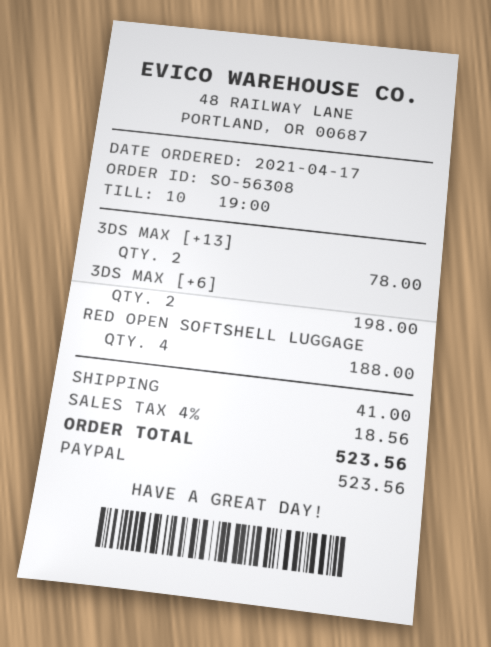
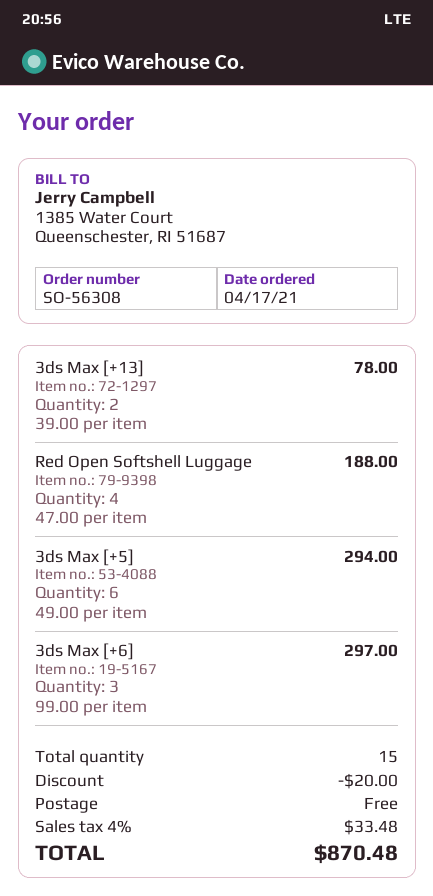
3DS MAX [+6]: 2 for 198.00 -> 3 for 297.00
3ds Max [+5]: none -> 6 for 294.00
discount: none -> 20.00
shipping: 41.00 -> 0.00
tax: 4% = 18.56 -> 4% = 33.48
total: 523.56 -> 870.48

